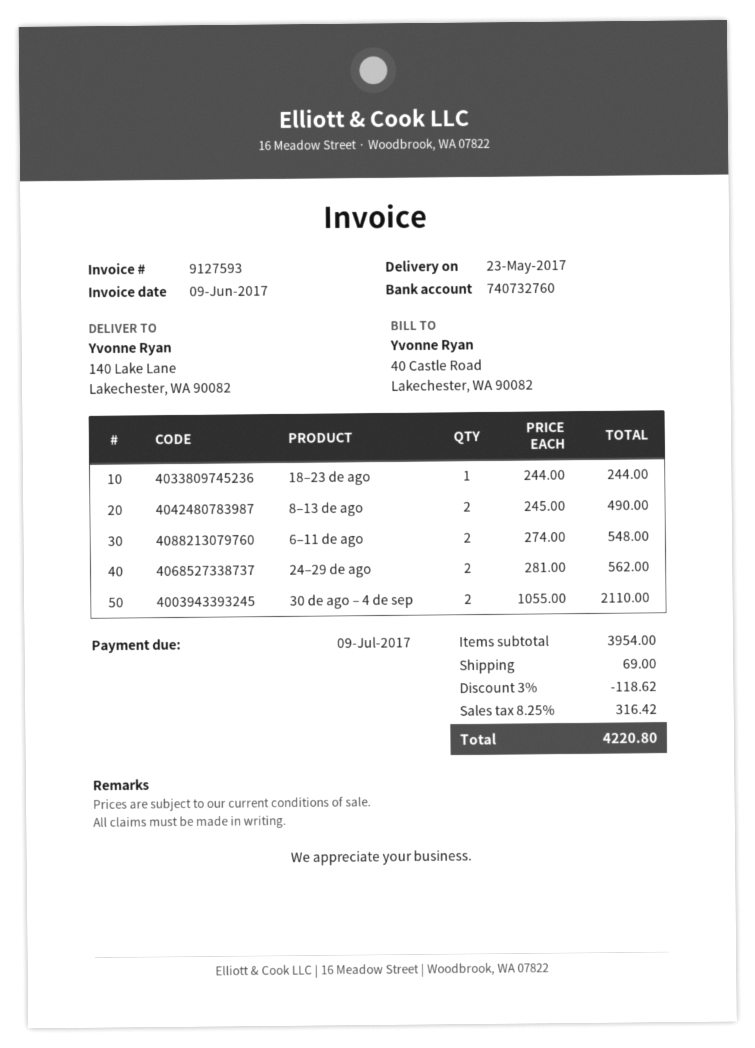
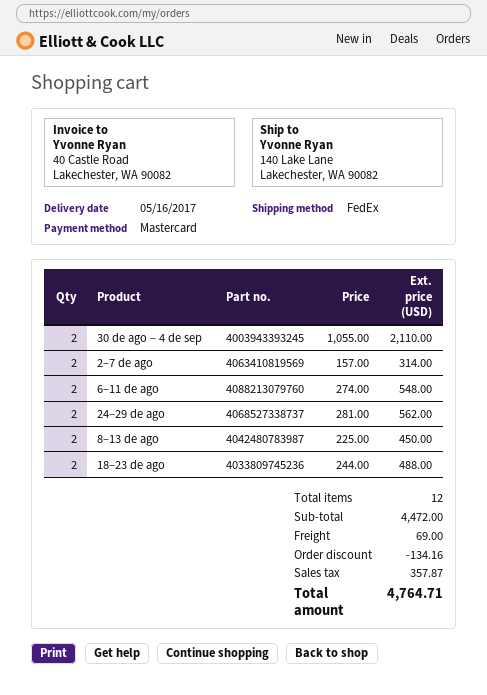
delivery date: 2017-05-23 -> 2017-05-16
18–23 de ago: 1 x 244.00 = 244.00 -> 2 x 244.00 = 488.00
8–13 de ago: 2 x 245.00 = 490.00 -> 2 x 225.00 = 450.00
2–7 de ago: none -> 2 x 157.00 = 314.00
subtotal: 3954.00 -> 4472.00
discount: 118.62 -> 134.16
tax: 316.42 -> 357.87
total: 4220.80 -> 4764.71

